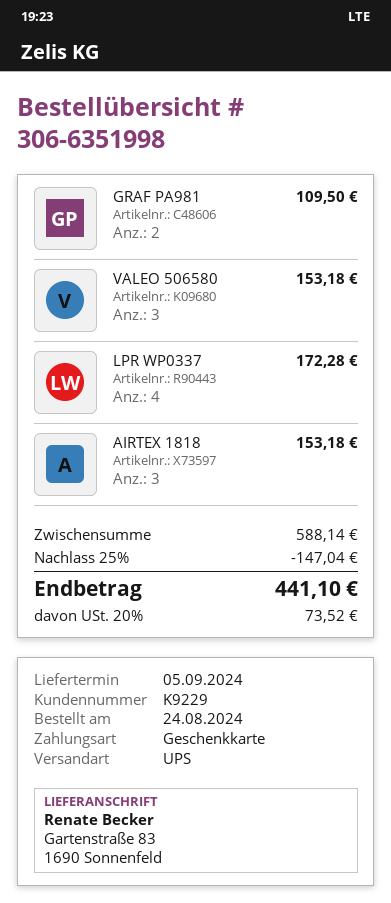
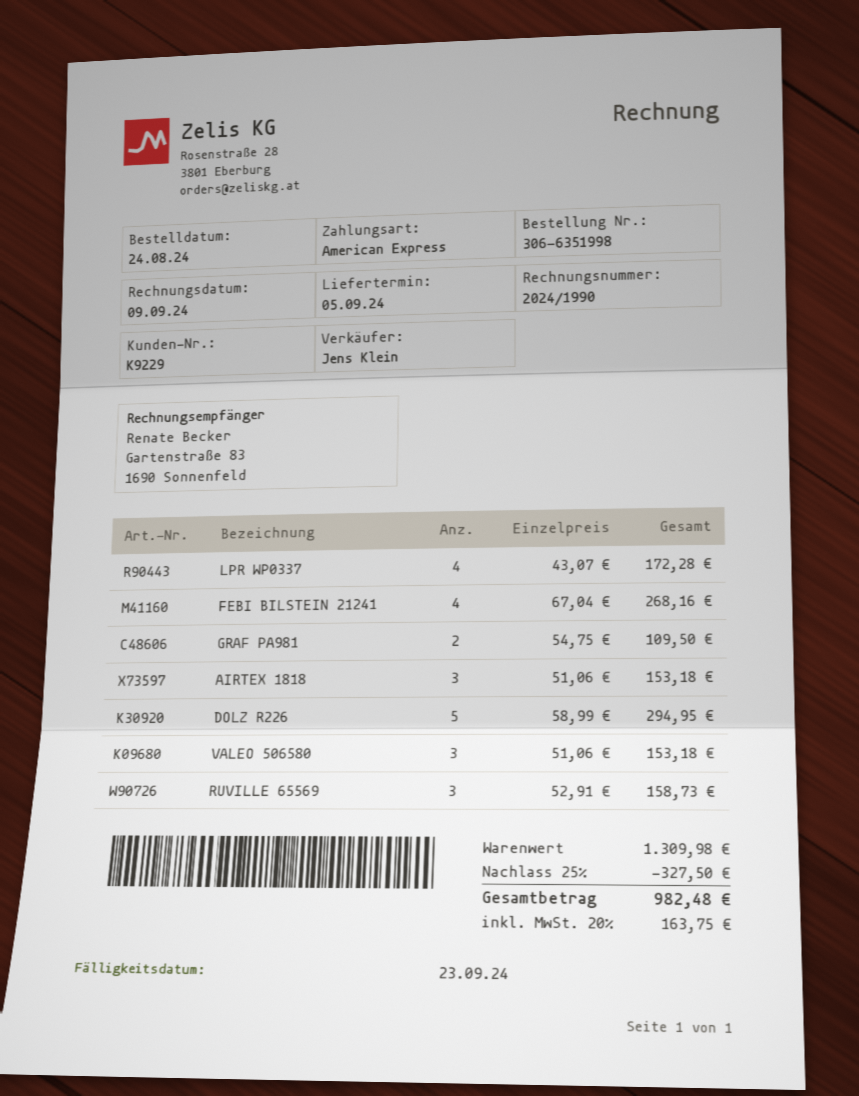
payment method: gift card -> American Express
FEBI BILSTEIN 21241: none -> 4 for 268.16
DOLZ R226: none -> 5 for 294.95
RUVILLE 65569: none -> 3 for 158.73
subtotal: 588.14 -> 1309.98
discount: 25% = 147.04 -> 25% = 327.50
tax: 20% = 73.52 -> 20% = 163.75
total: 441.10 -> 982.48

